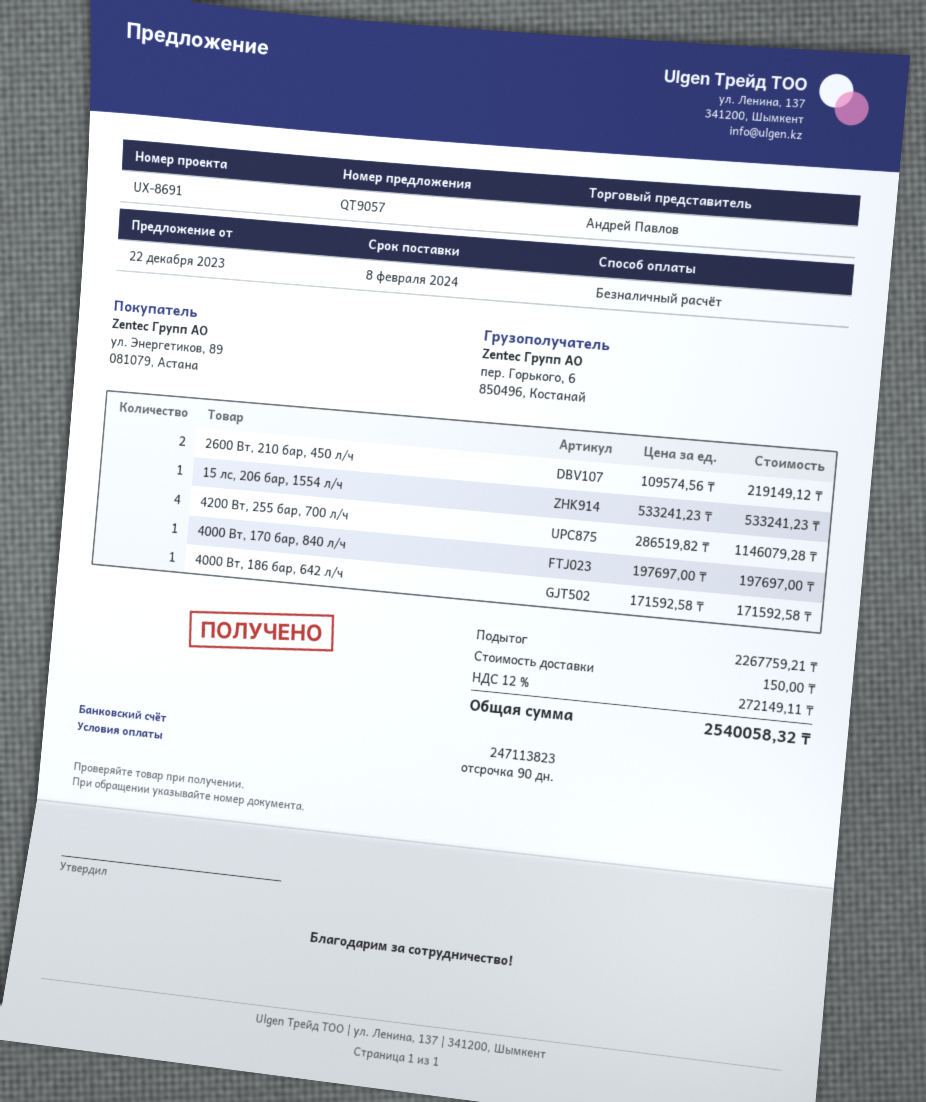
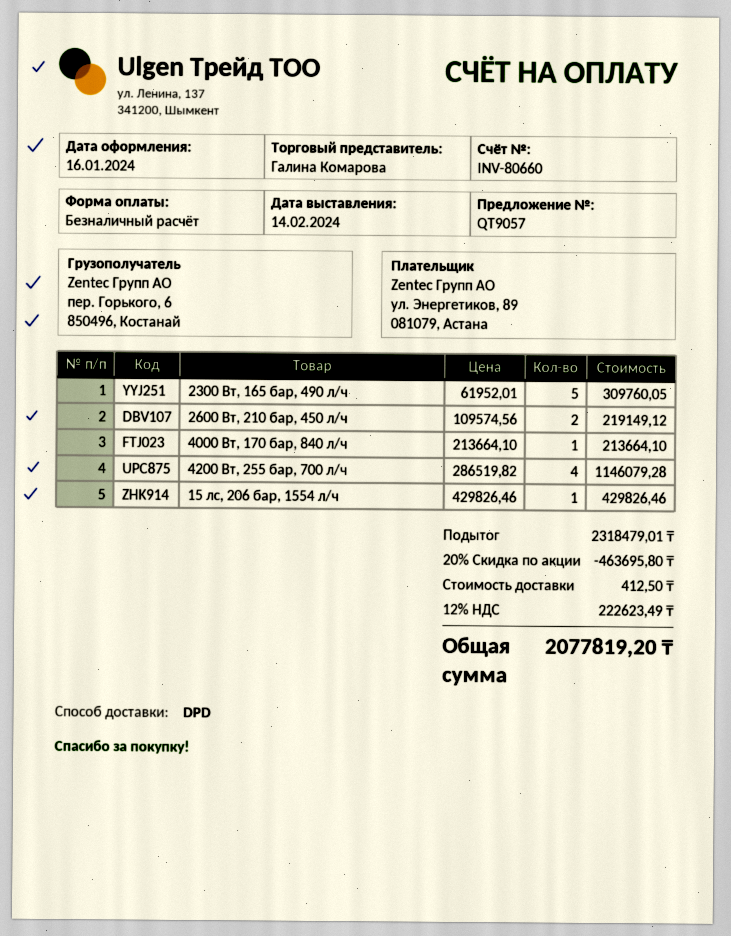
sales rep: Андрей Павлов -> Галина Комарова
15 лс, 206 бар, 1554 л/ч: 1 x 533241.23 = 533241.23 -> 1 x 429826.46 = 429826.46
4000 Вт, 170 бар, 840 л/ч: 1 x 197697.00 = 197697.00 -> 1 x 213664.10 = 213664.10
4000 Вт, 186 бар, 642 л/ч: 1 x 171592.58 = 171592.58 -> none
2300 Вт, 165 бар, 490 л/ч: none -> 5 x 61952.01 = 309760.05
subtotal: 2267759.21 -> 2318479.01
discount: none -> 20% = 463695.80
shipping: 150.00 -> 412.50
tax: 12% = 272149.11 -> 12% = 222623.49
total: 2540058.32 -> 2077819.20

